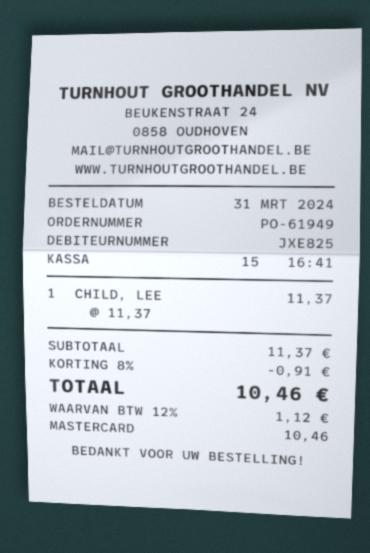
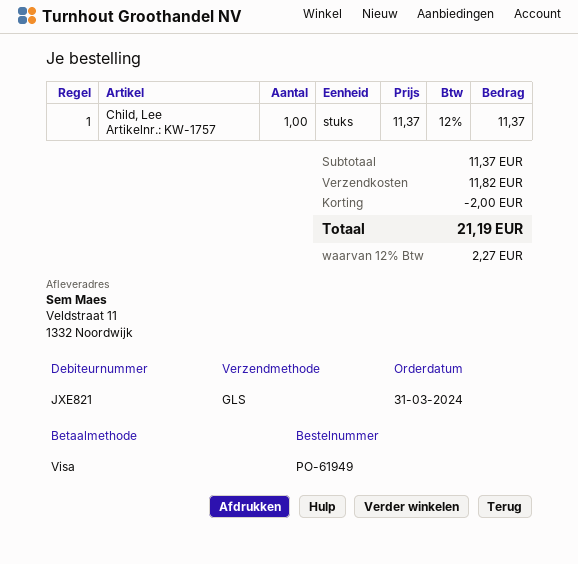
customer number: JXE825 -> JXE821
payment method: Mastercard -> Visa
discount: 0.91 -> 2.00
shipping: none -> 11.82
tax: 12% = 1.12 -> 12% = 2.27
total: 10.46 -> 21.19

